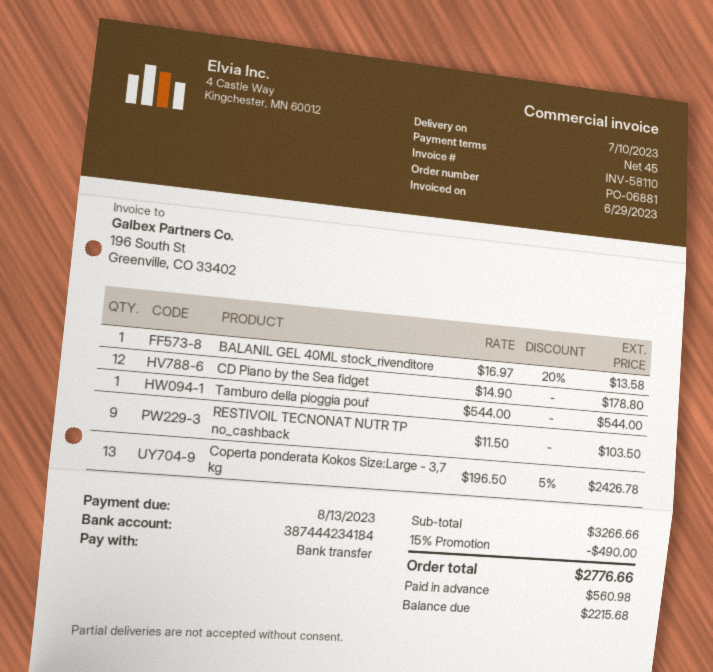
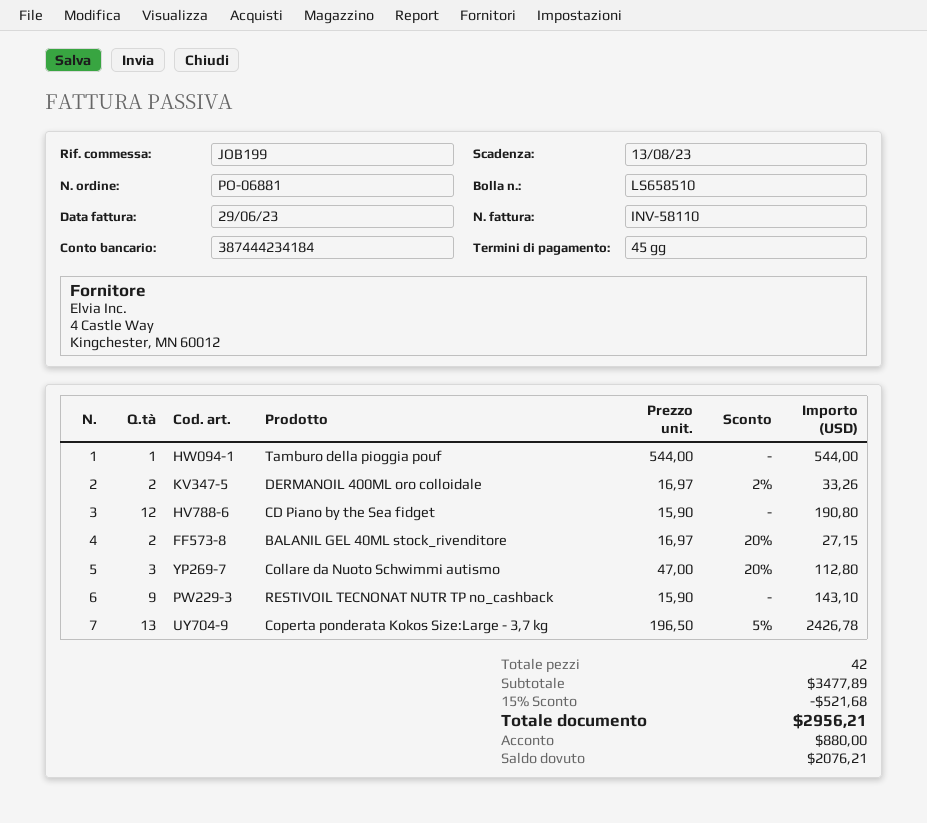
BALANIL GEL 40ML stock_rivenditore: 1 x 16.97 - 20% = 13.58 -> 2 x 16.97 - 20% = 27.15
CD Piano by the Sea fidget: 12 x 14.90 = 178.80 -> 12 x 15.90 = 190.80
RESTIVOIL TECNONAT NUTR TP no_cashback: 9 x 11.50 = 103.50 -> 9 x 15.90 = 143.10
DERMANOIL 400ML oro colloidale: none -> 2 x 16.97 - 2% = 33.26
Collare da Nuoto Schwimmi autismo: none -> 3 x 47.00 - 20% = 112.80
subtotal: 3266.66 -> 3477.89
discount: 15% = 490.00 -> 15% = 521.68
total: 2776.66 -> 2956.21
deposit: 560.98 -> 880.00
balance: 2215.68 -> 2076.21

